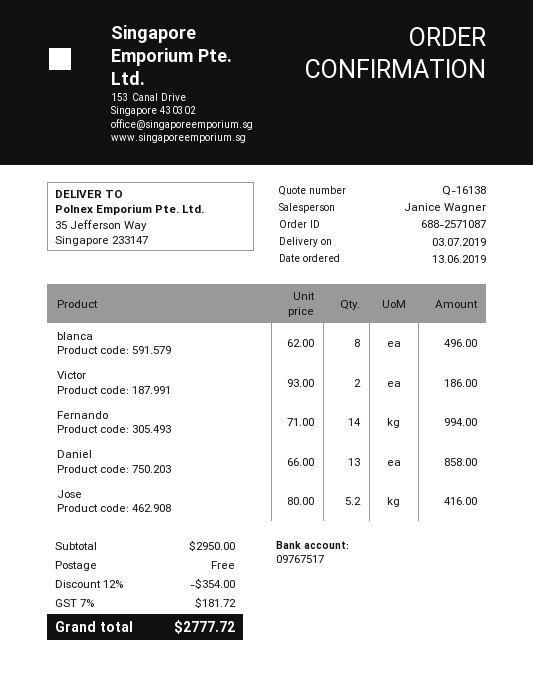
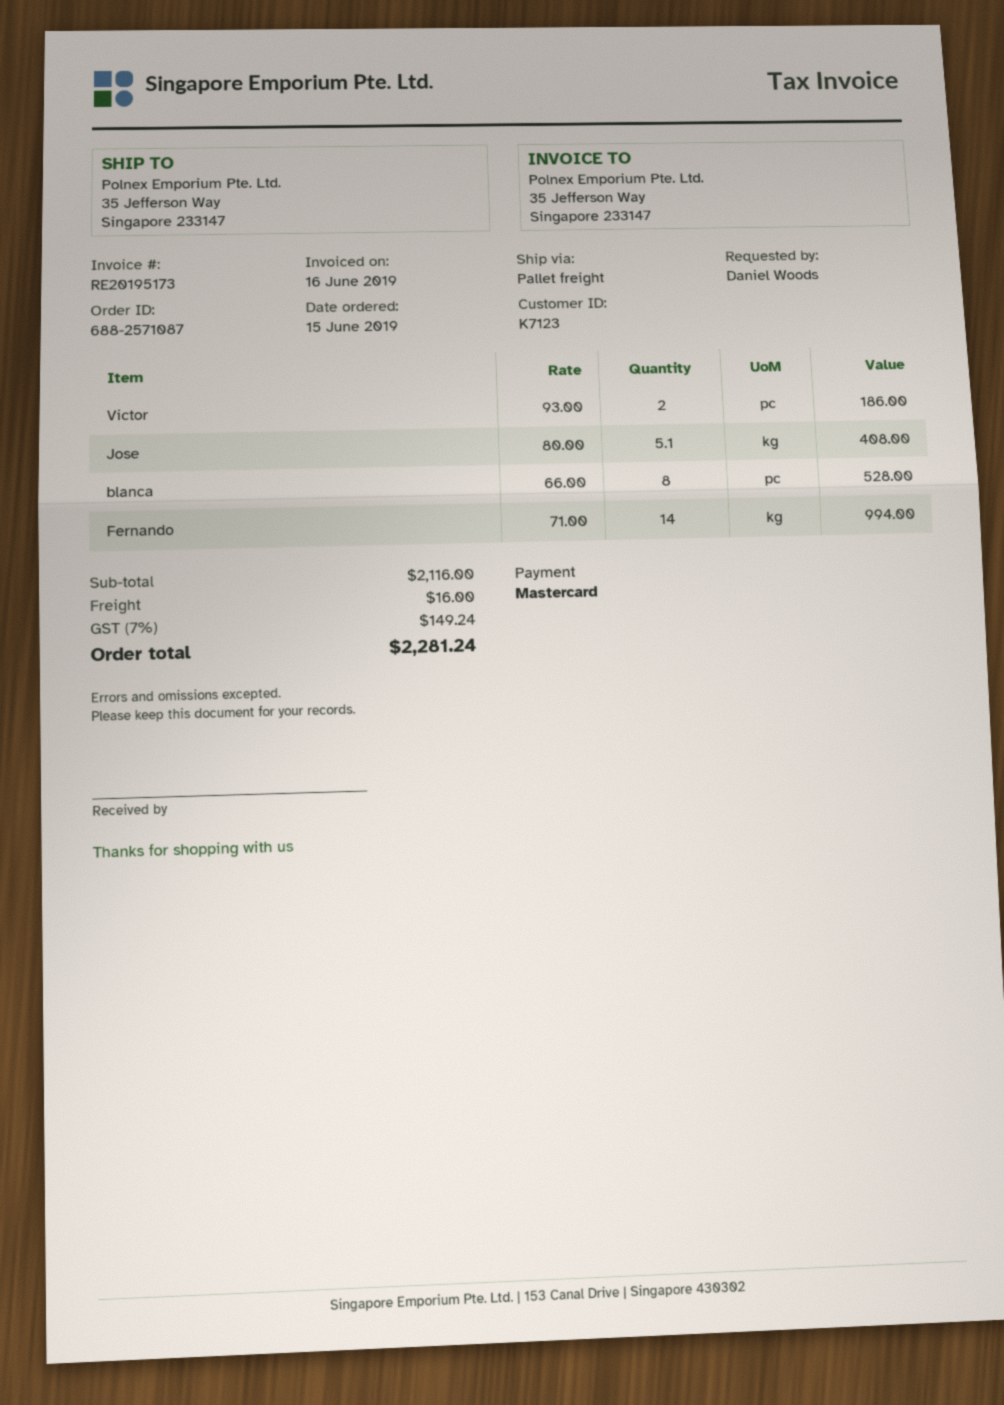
order date: 2019-06-13 -> 2019-06-15
blanca: 8 x 62.00 = 496.00 -> 8 x 66.00 = 528.00
Daniel: 13 x 66.00 = 858.00 -> none
Jose: 5.2 x 80.00 = 416.00 -> 5.1 x 80.00 = 408.00
subtotal: 2950.00 -> 2116.00
discount: 12% = 354.00 -> none
shipping: 0.00 -> 16.00
tax: 7% = 181.72 -> 7% = 149.24
total: 2777.72 -> 2281.24

